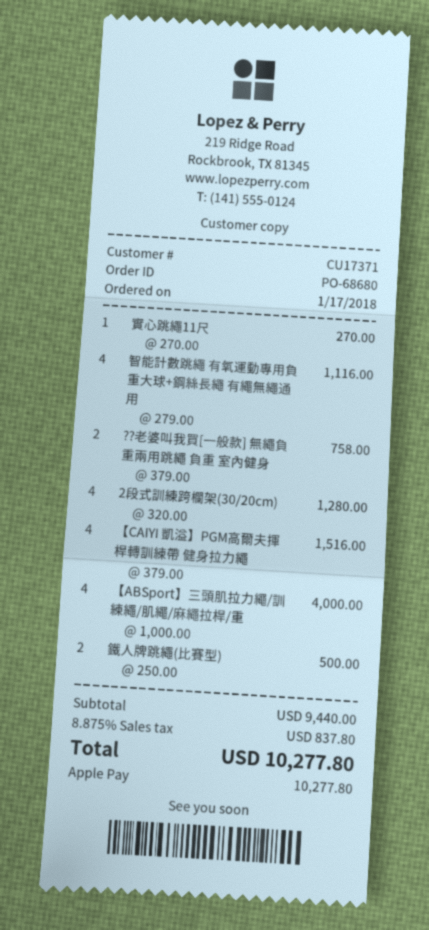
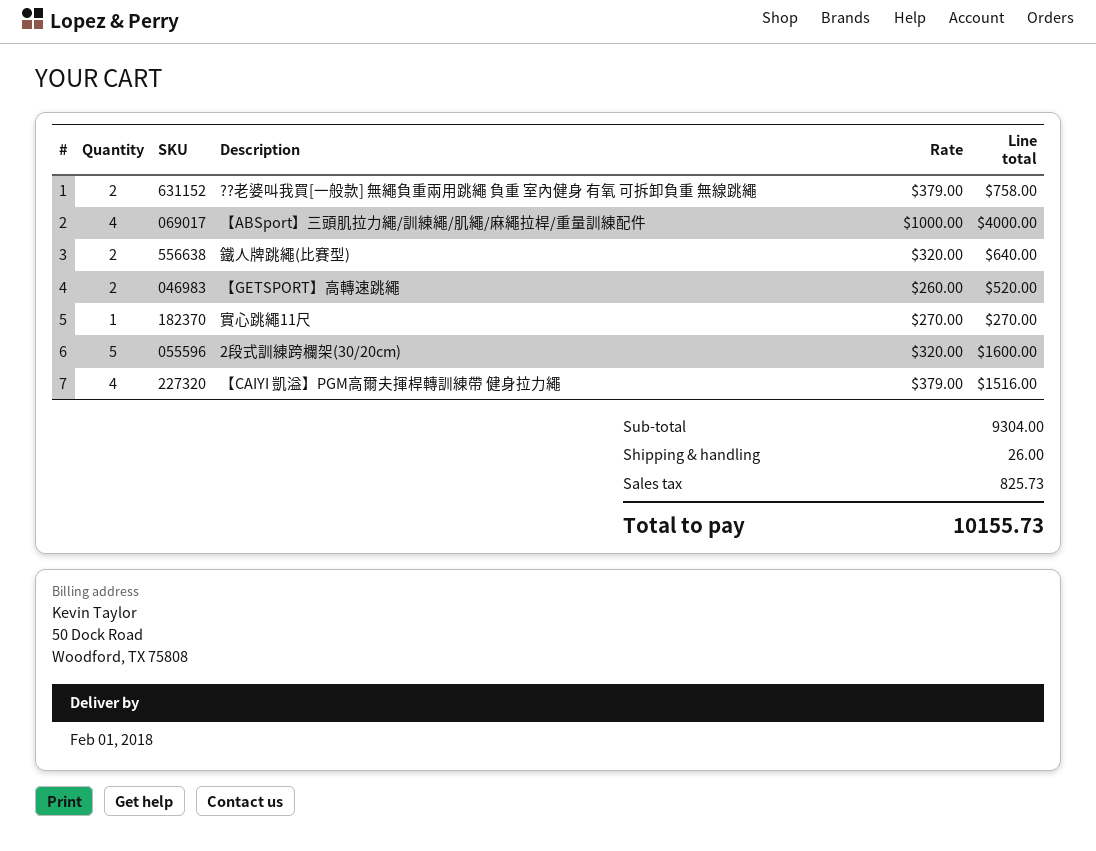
智能計數跳繩 有氧運動專用負重大球+鋼絲長繩 有繩無繩通用: 4 x 279.00 = 1116.00 -> none
2段式訓練跨欄架(30/20cm): 4 x 320.00 = 1280.00 -> 5 x 320.00 = 1600.00
鐵人牌跳繩(比賽型): 2 x 250.00 = 500.00 -> 2 x 320.00 = 640.00
【GETSPORT】高轉速跳繩: none -> 2 x 260.00 = 520.00
subtotal: 9440.00 -> 9304.00
shipping: none -> 26.00
tax: 837.80 -> 825.73
total: 10277.80 -> 10155.73

